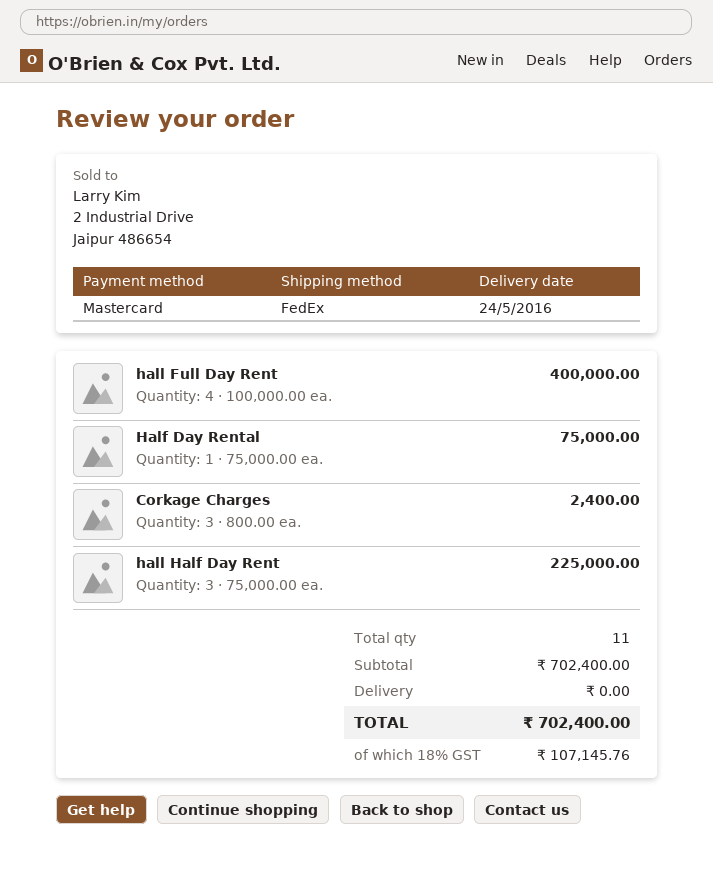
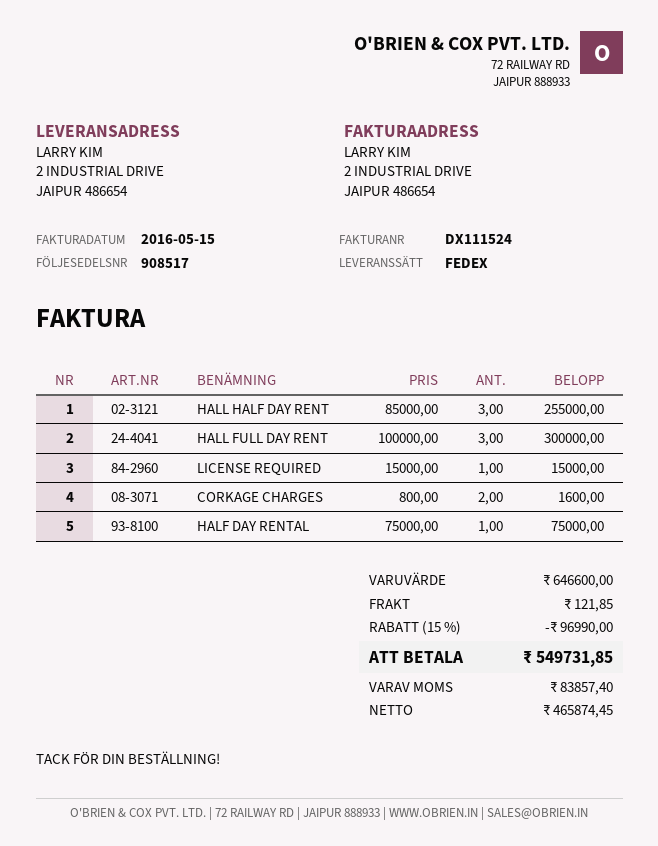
hall Full Day Rent: 4 x 100000.00 = 400000.00 -> 3 x 100000.00 = 300000.00
Corkage Charges: 3 x 800.00 = 2400.00 -> 2 x 800.00 = 1600.00
hall Half Day Rent: 3 x 75000.00 = 225000.00 -> 3 x 85000.00 = 255000.00
LICENSE REQUIRED: none -> 1 x 15000.00 = 15000.00
subtotal: 702400.00 -> 646600.00
discount: none -> 15% = 96990.00
shipping: 0.00 -> 121.85
tax: 107145.76 -> 83857.40
total: 702400.00 -> 549731.85

